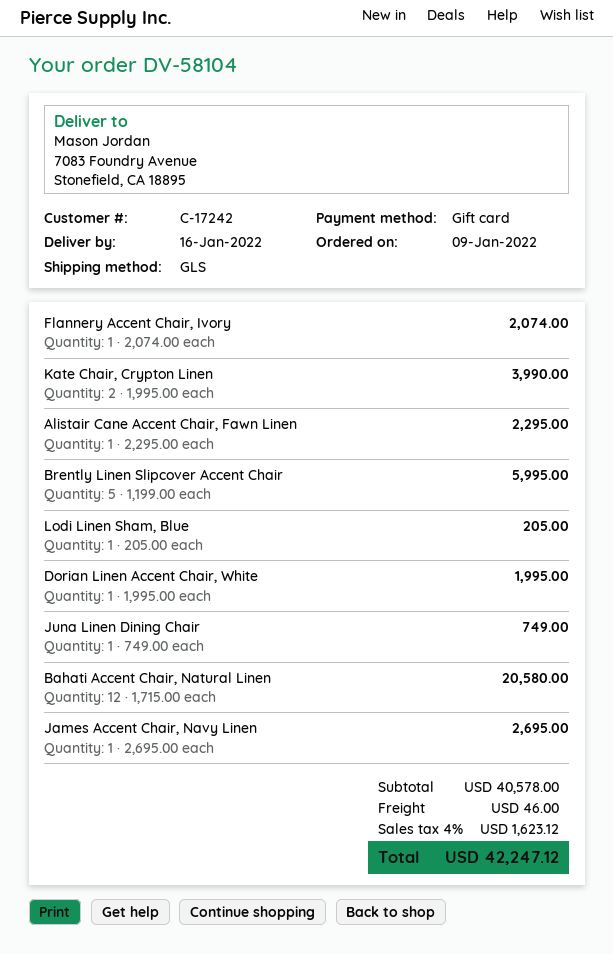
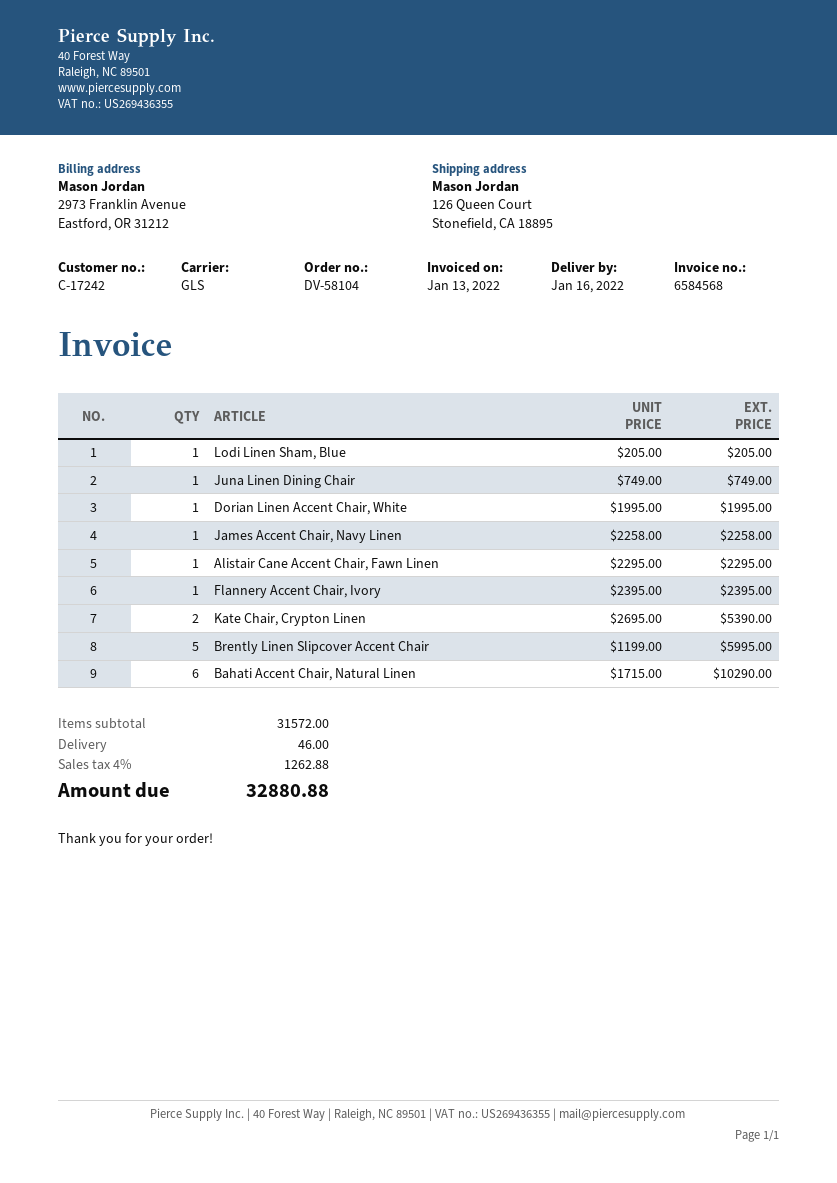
ship to: 7083 Foundry Avenue, Stonefield, CA 18895 -> 126 Queen Court, Stonefield, CA 18895
Flannery Accent Chair, Ivory: 1 x 2074.00 = 2074.00 -> 1 x 2395.00 = 2395.00
Kate Chair, Crypton Linen: 2 x 1995.00 = 3990.00 -> 2 x 2695.00 = 5390.00
Bahati Accent Chair, Natural Linen: 12 x 1715.00 = 20580.00 -> 6 x 1715.00 = 10290.00
James Accent Chair, Navy Linen: 1 x 2695.00 = 2695.00 -> 1 x 2258.00 = 2258.00
subtotal: 40578.00 -> 31572.00
tax: 4% = 1623.12 -> 4% = 1262.88
total: 42247.12 -> 32880.88

